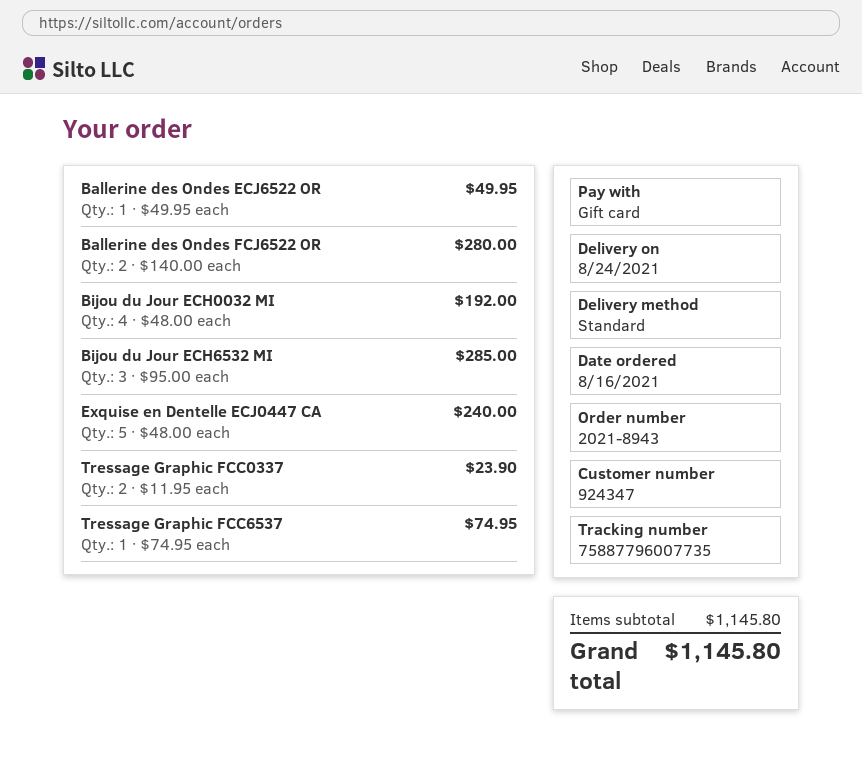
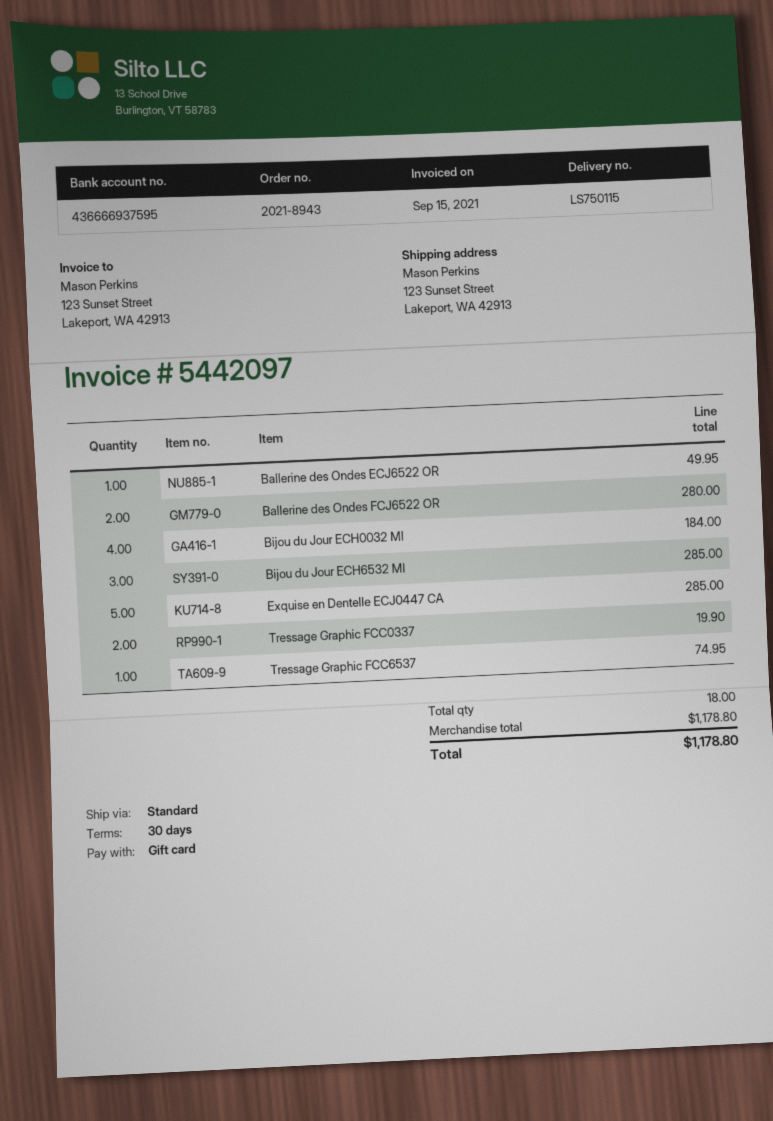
Bijou du Jour ECH0032 MI: 4 for 192.00 -> 4 for 184.00
Exquise en Dentelle ECJ0447 CA: 5 for 240.00 -> 5 for 285.00
Tressage Graphic FCC0337: 2 for 23.90 -> 2 for 19.90
subtotal: 1145.80 -> 1178.80
total: 1145.80 -> 1178.80

